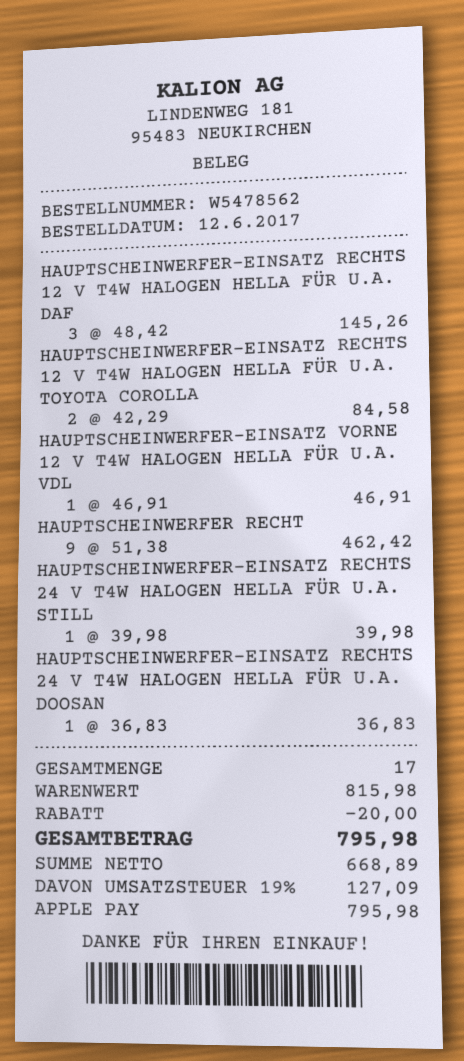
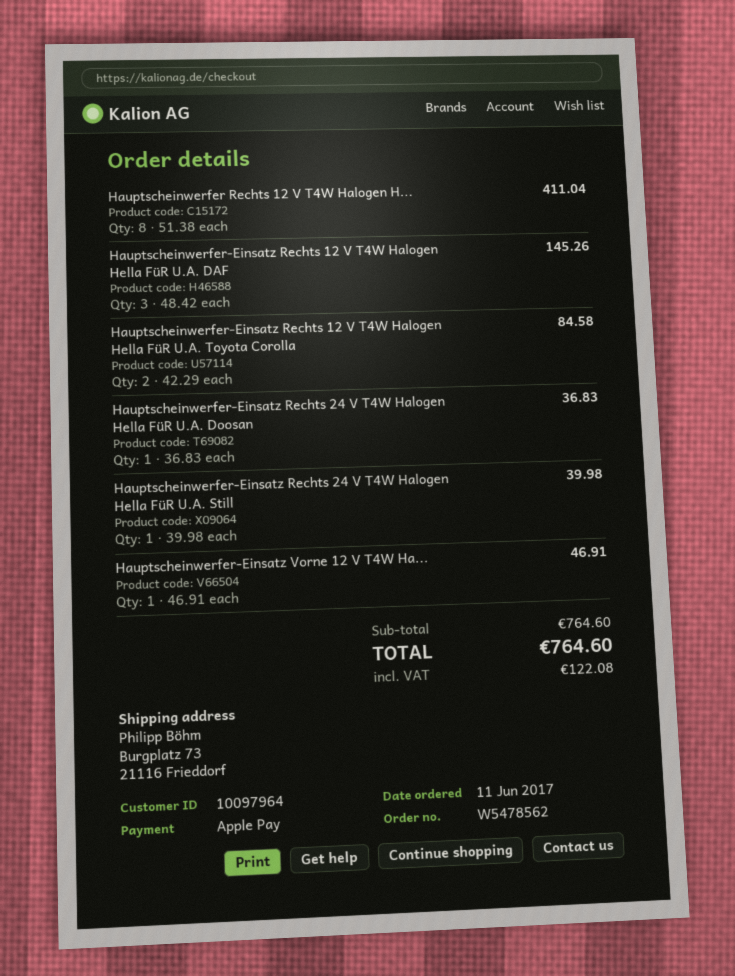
order date: 2017-06-12 -> 2017-06-11
HAUPTSCHEINWERFER RECHT: 9 x 51.38 = 462.42 -> 8 x 51.38 = 411.04
subtotal: 815.98 -> 764.60
discount: 20.00 -> none
tax: 127.09 -> 122.08
total: 795.98 -> 764.60

